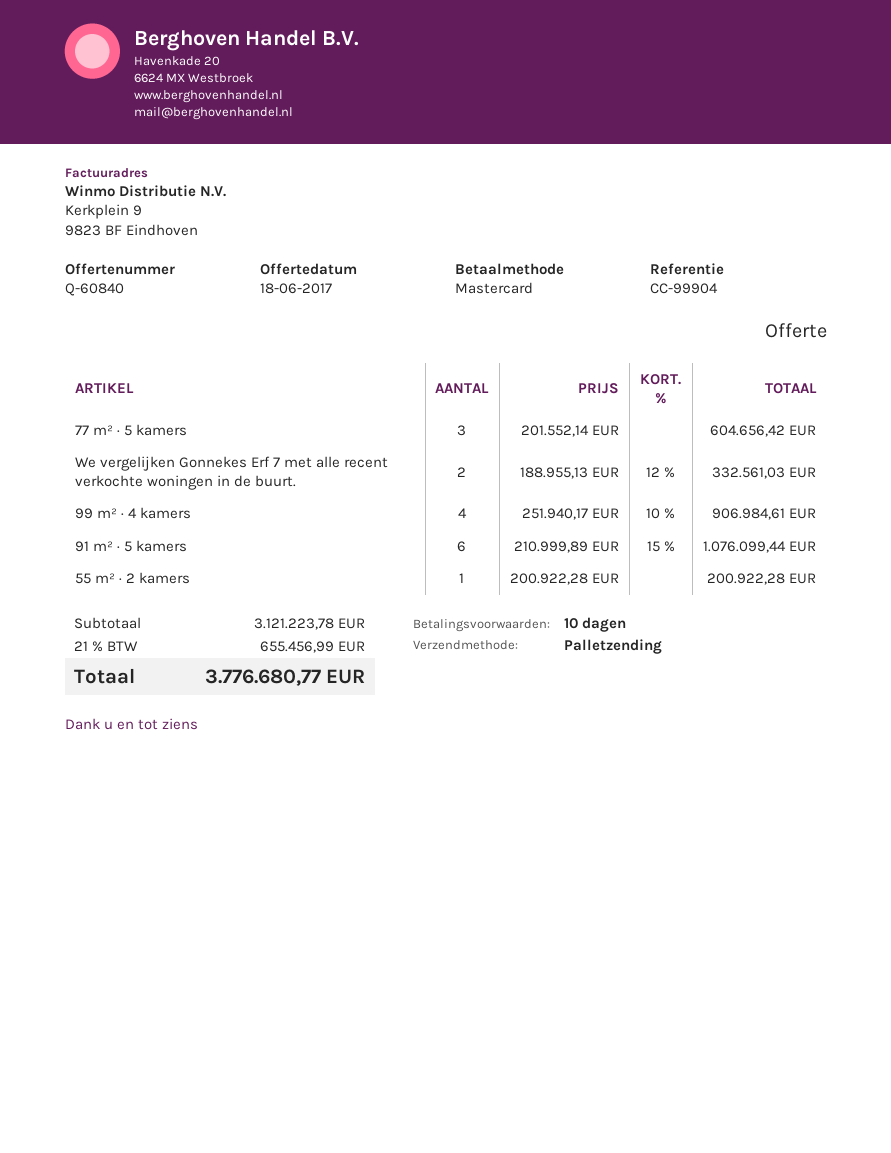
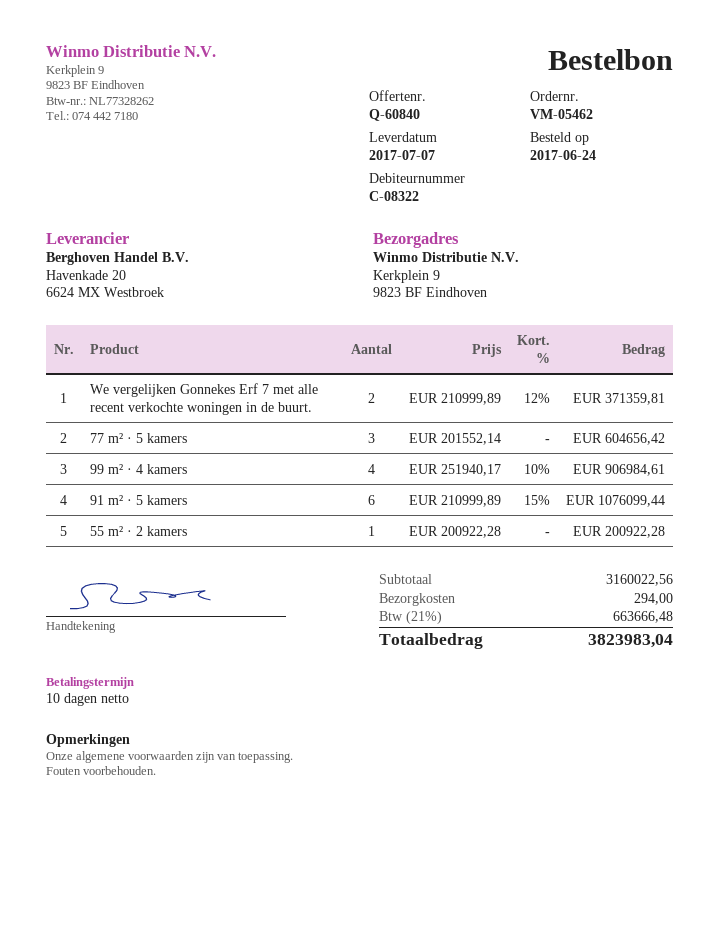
We vergelijken Gonnekes Erf 7 met alle recent verkochte woningen in de buurt.: 2 x 188955.13 - 12% = 332561.03 -> 2 x 210999.89 - 12% = 371359.81
subtotal: 3121223.78 -> 3160022.56
shipping: none -> 294.00
tax: 21% = 655456.99 -> 21% = 663666.48
total: 3776680.77 -> 3823983.04

